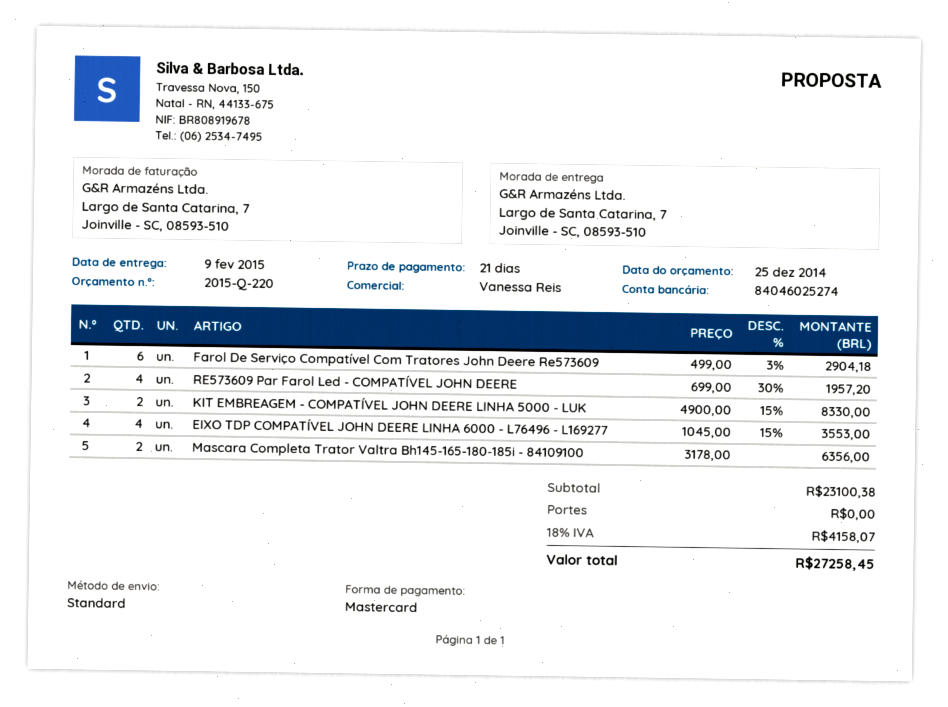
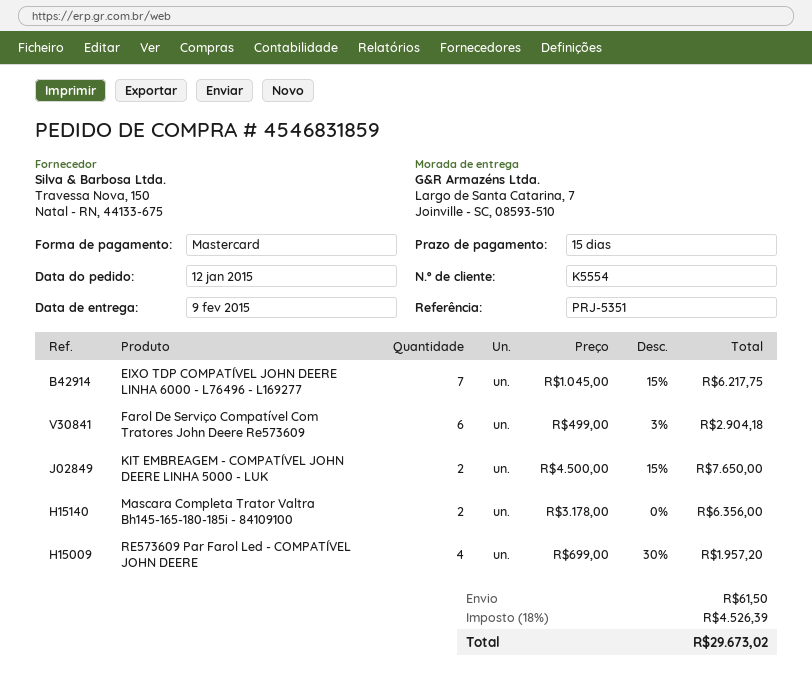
payment terms: 21 days -> 15 days
KIT EMBREAGEM - COMPATÍVEL JOHN DEERE LINHA 5000 - LUK: 2 x 4900.00 - 15% = 8330.00 -> 2 x 4500.00 - 15% = 7650.00
EIXO TDP COMPATÍVEL JOHN DEERE LINHA 6000 - L76496 - L169277: 4 x 1045.00 - 15% = 3553.00 -> 7 x 1045.00 - 15% = 6217.75
shipping: 0.00 -> 61.50
tax: 18% = 4158.07 -> 18% = 4526.39
total: 27258.45 -> 29673.02

